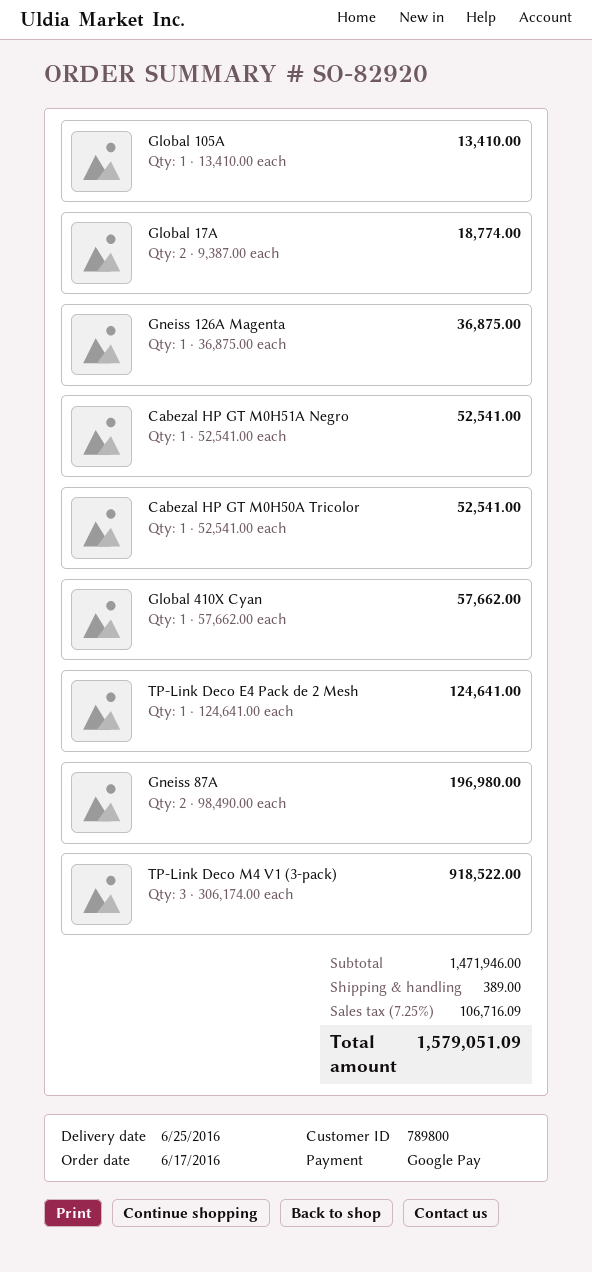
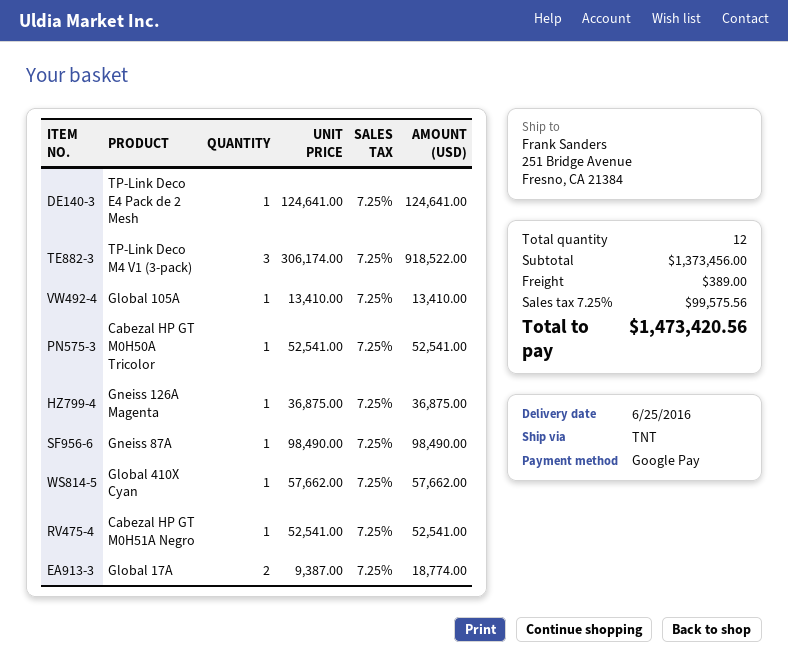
Gneiss 87A: 2 x 98490.00 = 196980.00 -> 1 x 98490.00 = 98490.00
subtotal: 1471946.00 -> 1373456.00
tax: 7.25% = 106716.09 -> 7.25% = 99575.56
total: 1579051.09 -> 1473420.56

